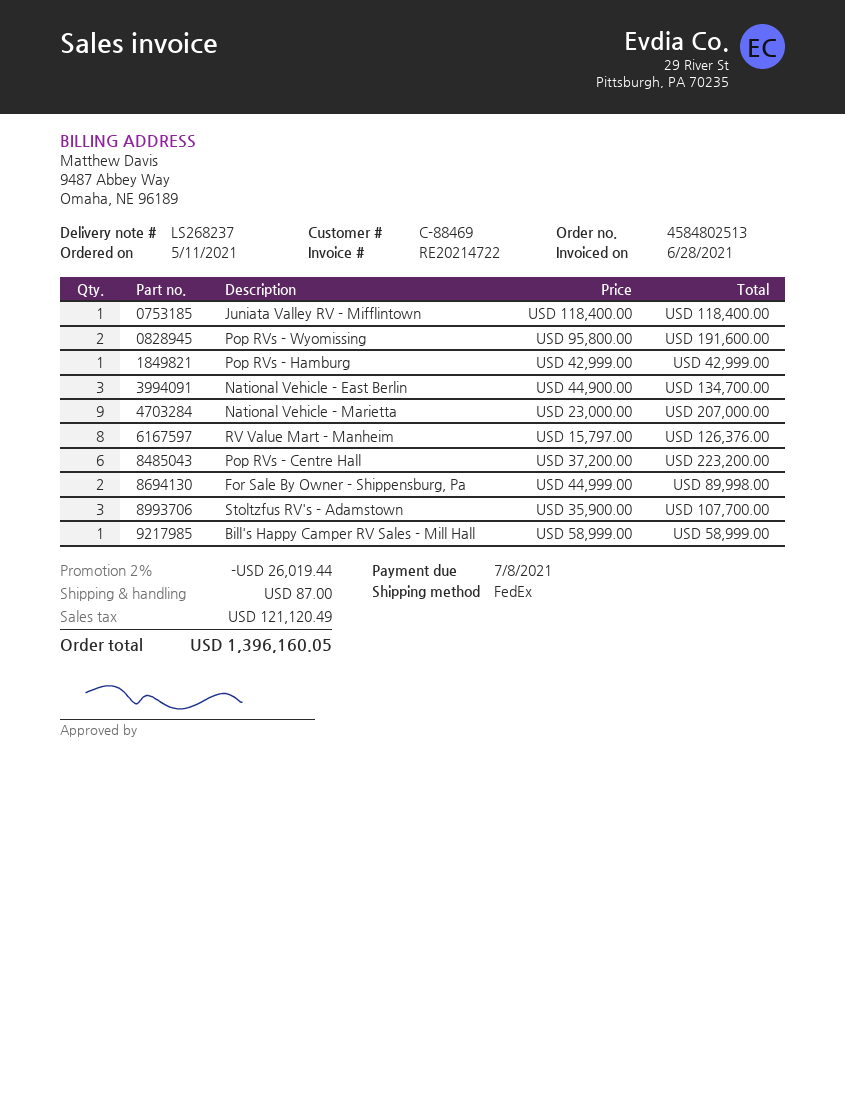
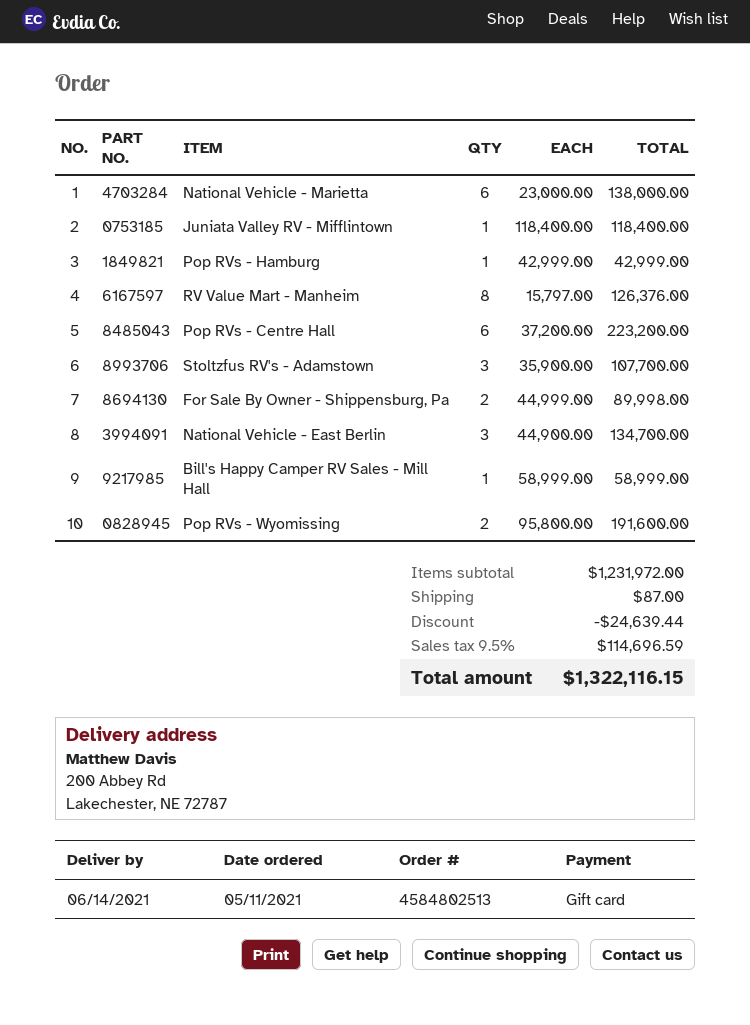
National Vehicle - Marietta: 9 x 23000.00 = 207000.00 -> 6 x 23000.00 = 138000.00
discount: 26019.44 -> 24639.44
tax: 121120.49 -> 114696.59
total: 1396160.05 -> 1322116.15

